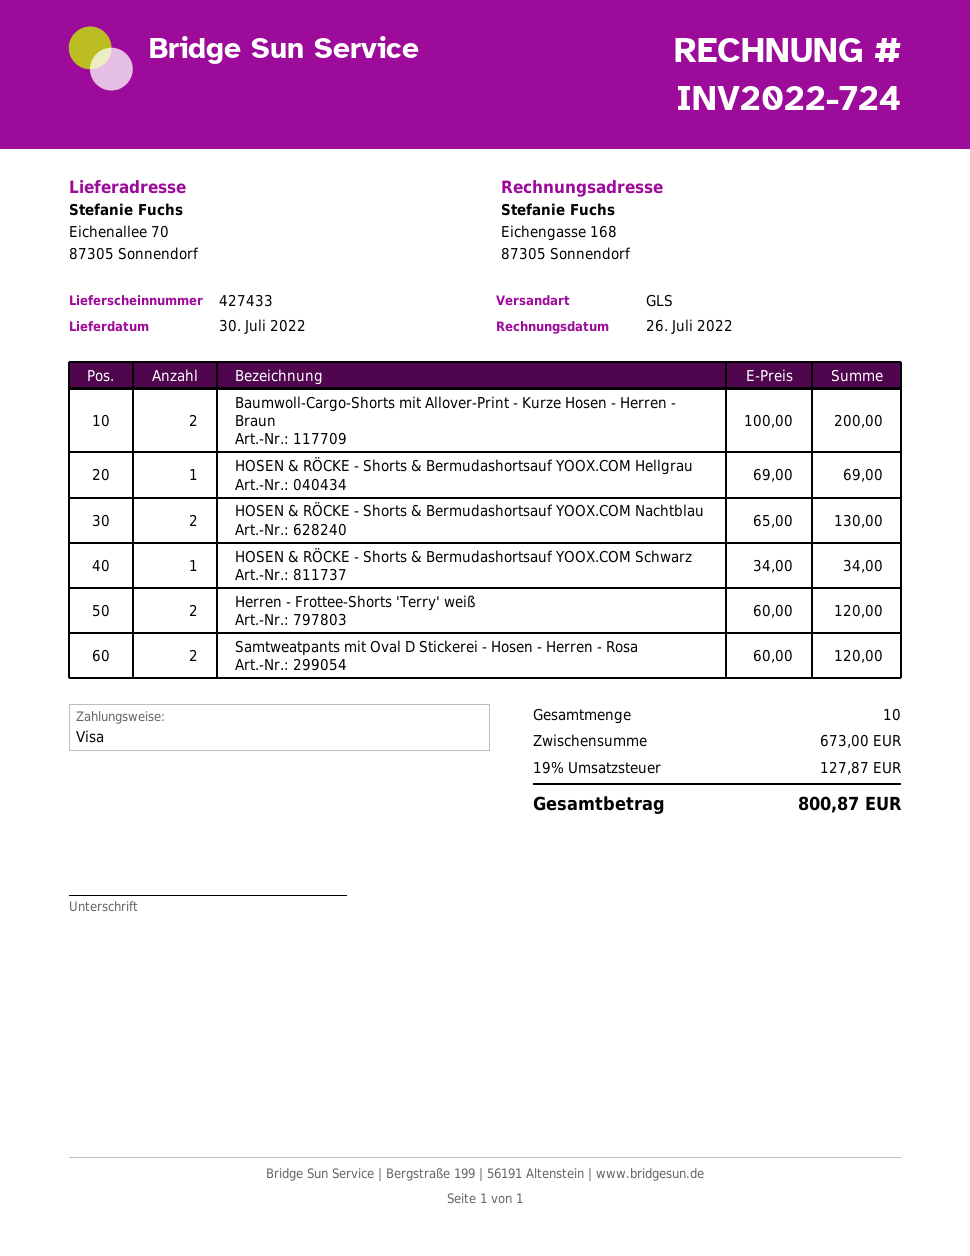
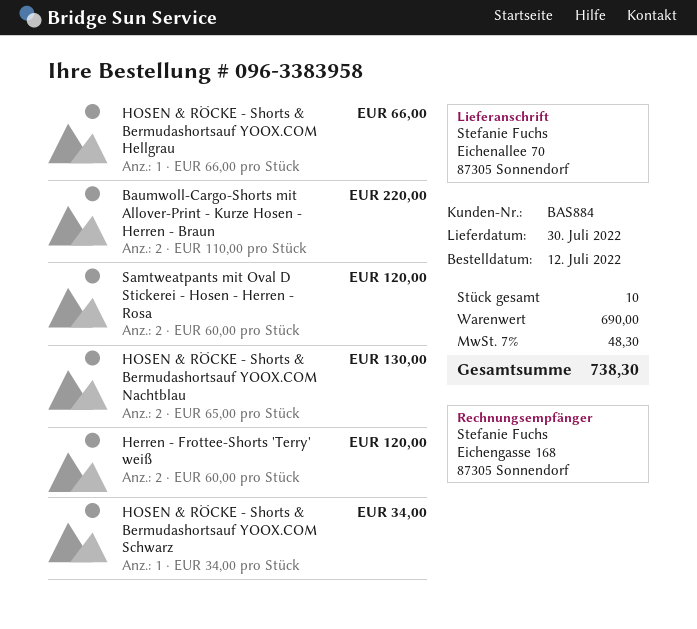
Baumwoll-Cargo-Shorts mit Allover-Print - Kurze Hosen - Herren - Braun: 2 x 100.00 = 200.00 -> 2 x 110.00 = 220.00
HOSEN & RÖCKE - Shorts & Bermudashortsauf YOOX.COM Hellgrau: 1 x 69.00 = 69.00 -> 1 x 66.00 = 66.00
subtotal: 673.00 -> 690.00
tax: 19% = 127.87 -> 7% = 48.30
total: 800.87 -> 738.30

